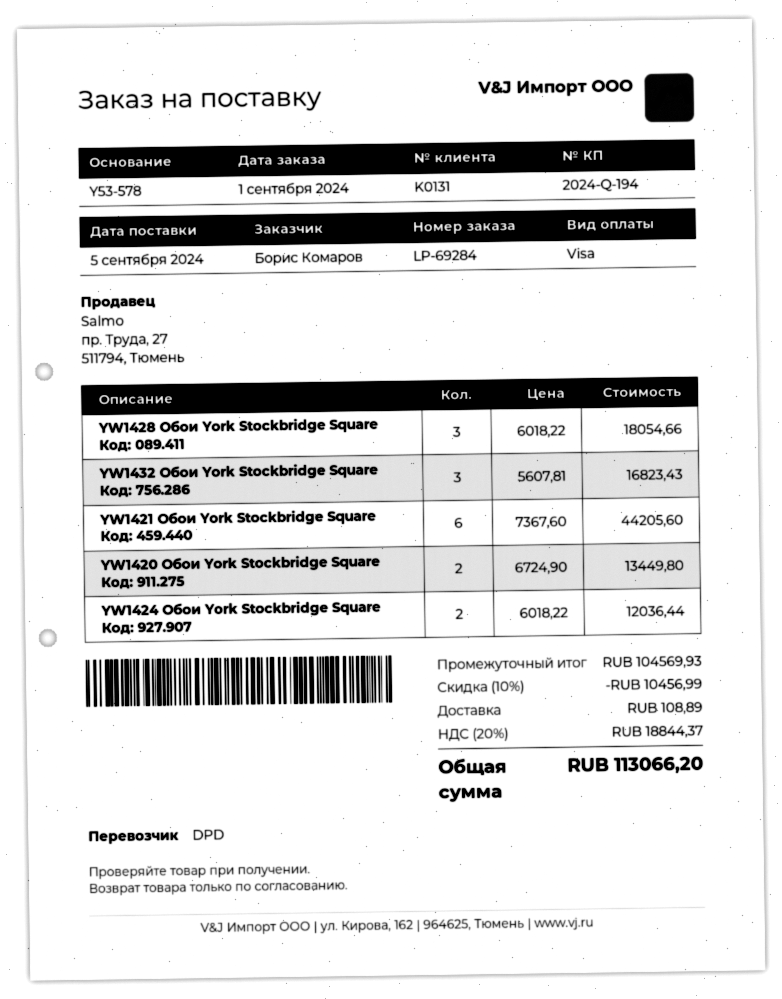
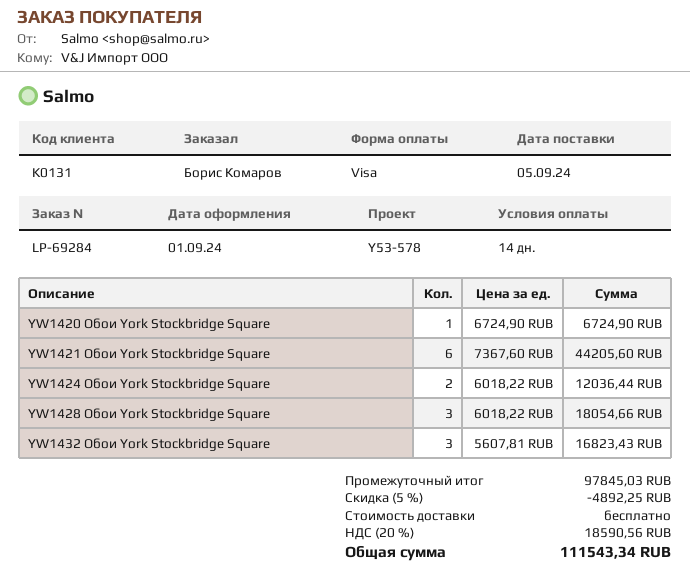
YW1420 Обои York Stockbridge Square: 2 x 6724.90 = 13449.80 -> 1 x 6724.90 = 6724.90
subtotal: 104569.93 -> 97845.03
discount: 10% = 10456.99 -> 5% = 4892.25
shipping: 108.89 -> 0.00
tax: 20% = 18844.37 -> 20% = 18590.56
total: 113066.20 -> 111543.34

